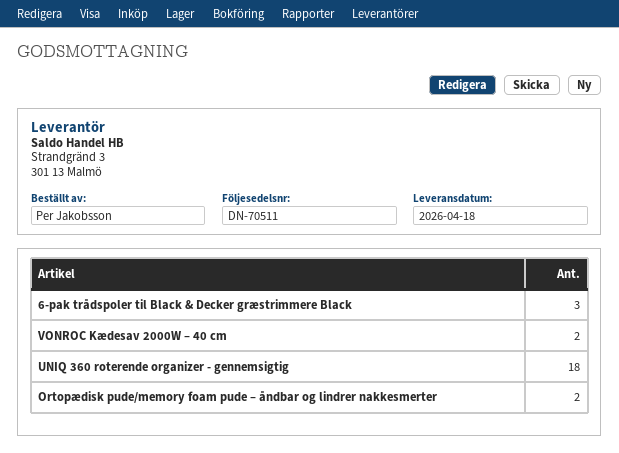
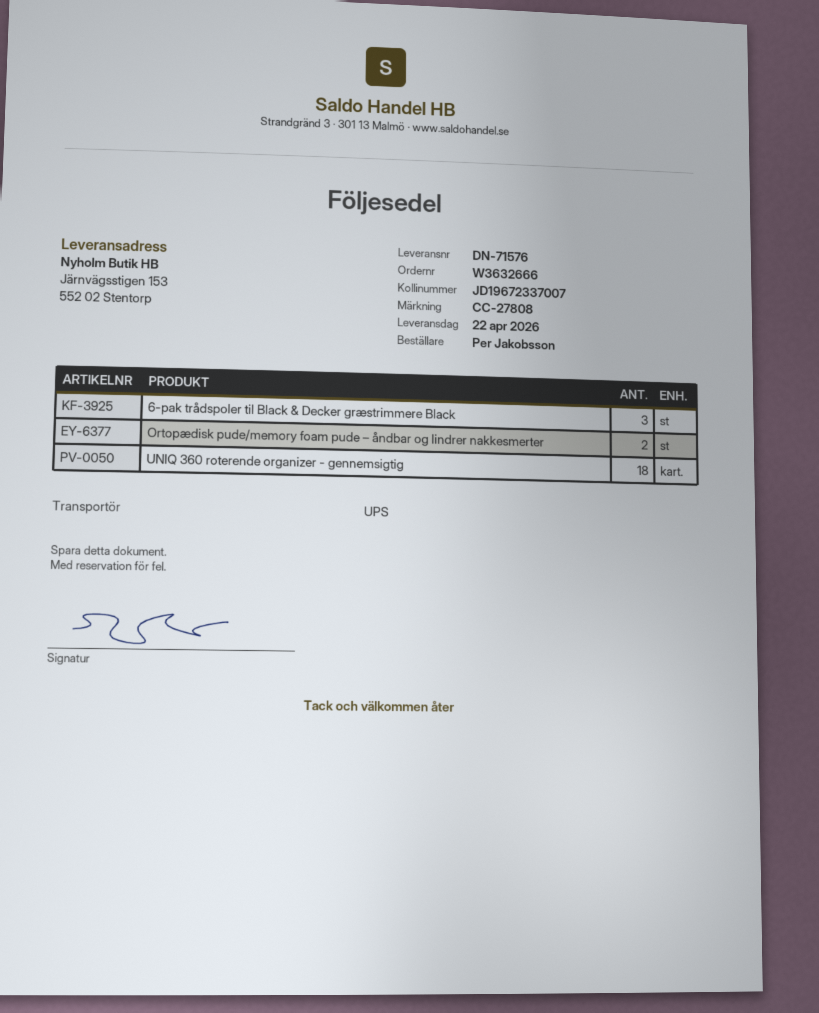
delivery note number: DN-70511 -> DN-71576
delivery date: 2026-04-18 -> 2026-04-22
VONROC Kædesav 2000W – 40 cm: 2 -> none

